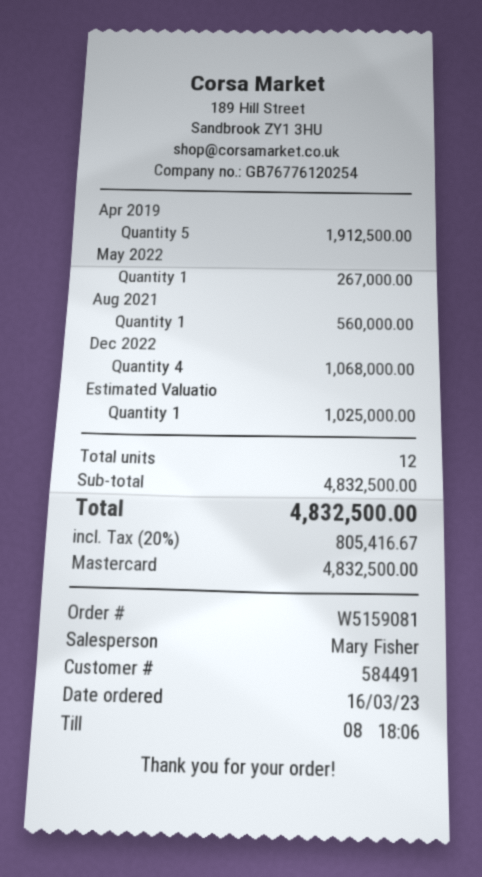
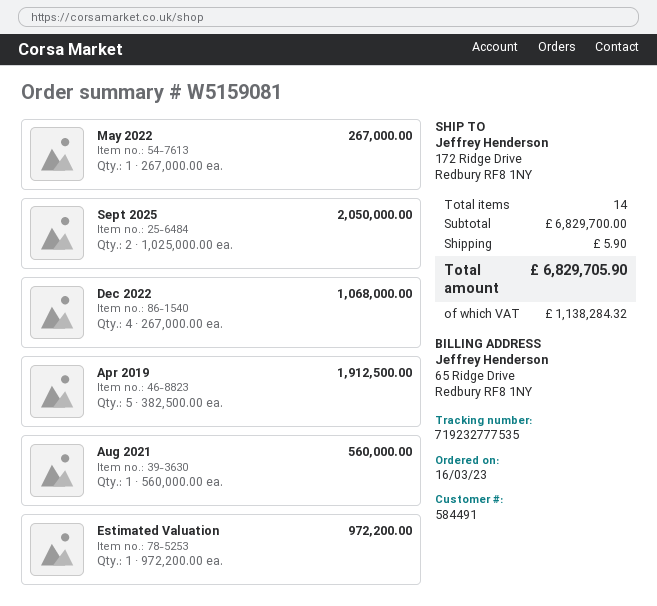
Estimated Valuatio: 1 for 1025000.00 -> 1 for 972200.00
Sept 2025: none -> 2 for 2050000.00
total quantity: 12 -> 14
subtotal: 4832500.00 -> 6829700.00
shipping: none -> 5.90
tax: 805416.67 -> 1138284.32
total: 4832500.00 -> 6829705.90

